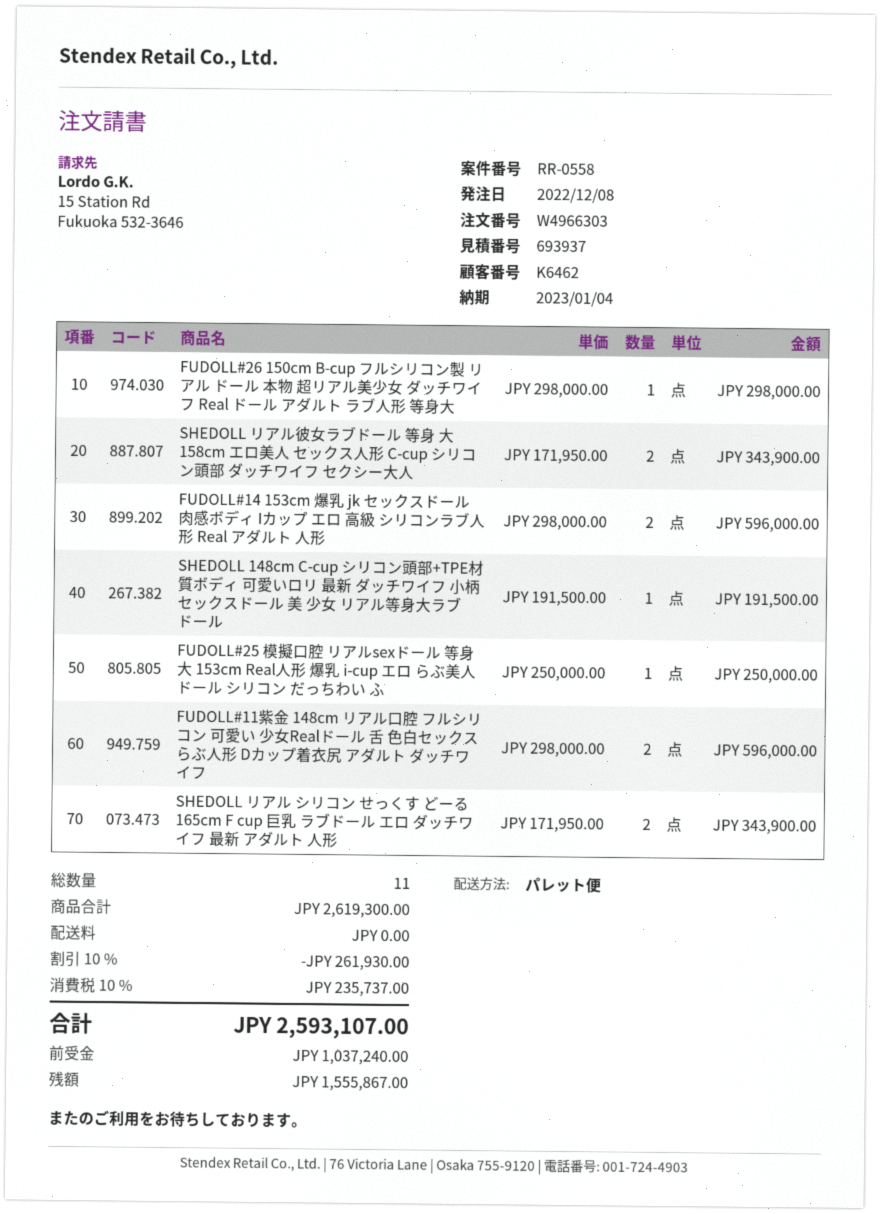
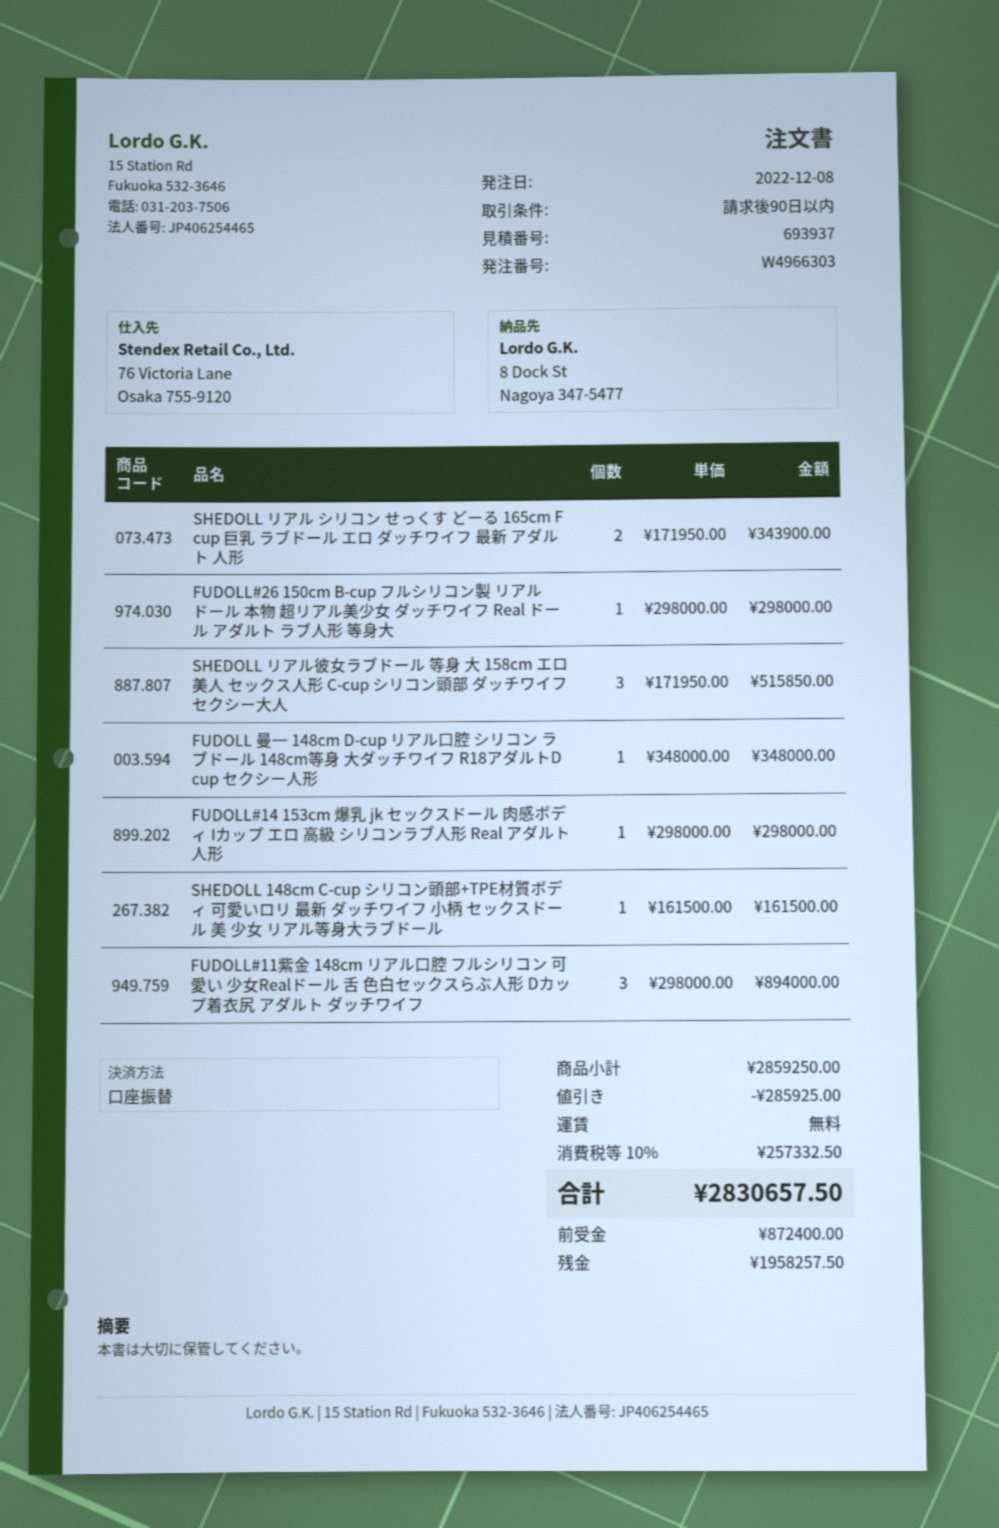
SHEDOLL リアル彼女ラブドール 等身 大 158cm エロ美人 セックス人形 C-cup シリコン頭部 ダッチワイフ セクシー大人: 2 x 171950.00 = 343900.00 -> 3 x 171950.00 = 515850.00
FUDOLL#14 153cm 爆乳 jk セックスドール 肉感ボディ Iカップ エロ 高級 シリコンラブ人形 Real アダルト 人形: 2 x 298000.00 = 596000.00 -> 1 x 298000.00 = 298000.00
SHEDOLL 148cm C-cup シリコン頭部+TPE材質ボディ 可愛いロリ 最新 ダッチワイフ 小柄 セックスドール 美 少女 リアル等身大ラブドール: 1 x 191500.00 = 191500.00 -> 1 x 161500.00 = 161500.00
FUDOLL#25 模擬口腔 リアルsexドール 等身大 153cm Real人形 爆乳 i-cup エロ らぶ美人ドール シリコン だっちわい ふ: 1 x 250000.00 = 250000.00 -> none
FUDOLL#11紫金 148cm リアル口腔 フルシリコン 可愛い 少女Realドール 舌 色白セックスらぶ人形 Dカップ着衣尻 アダルト ダッチワイフ: 2 x 298000.00 = 596000.00 -> 3 x 298000.00 = 894000.00
FUDOLL 曼一 148cm D-cup リアル口腔 シリコン ラブドール 148cm等身 大ダッチワイフ R18アダルトD cup セクシー人形: none -> 1 x 348000.00 = 348000.00
subtotal: 2619300.00 -> 2859250.00
discount: 261930.00 -> 285925.00
tax: 10% = 235737.00 -> 10% = 257332.50
total: 2593107.00 -> 2830657.50
deposit: 1037240.00 -> 872400.00
balance: 1555867.00 -> 1958257.50

